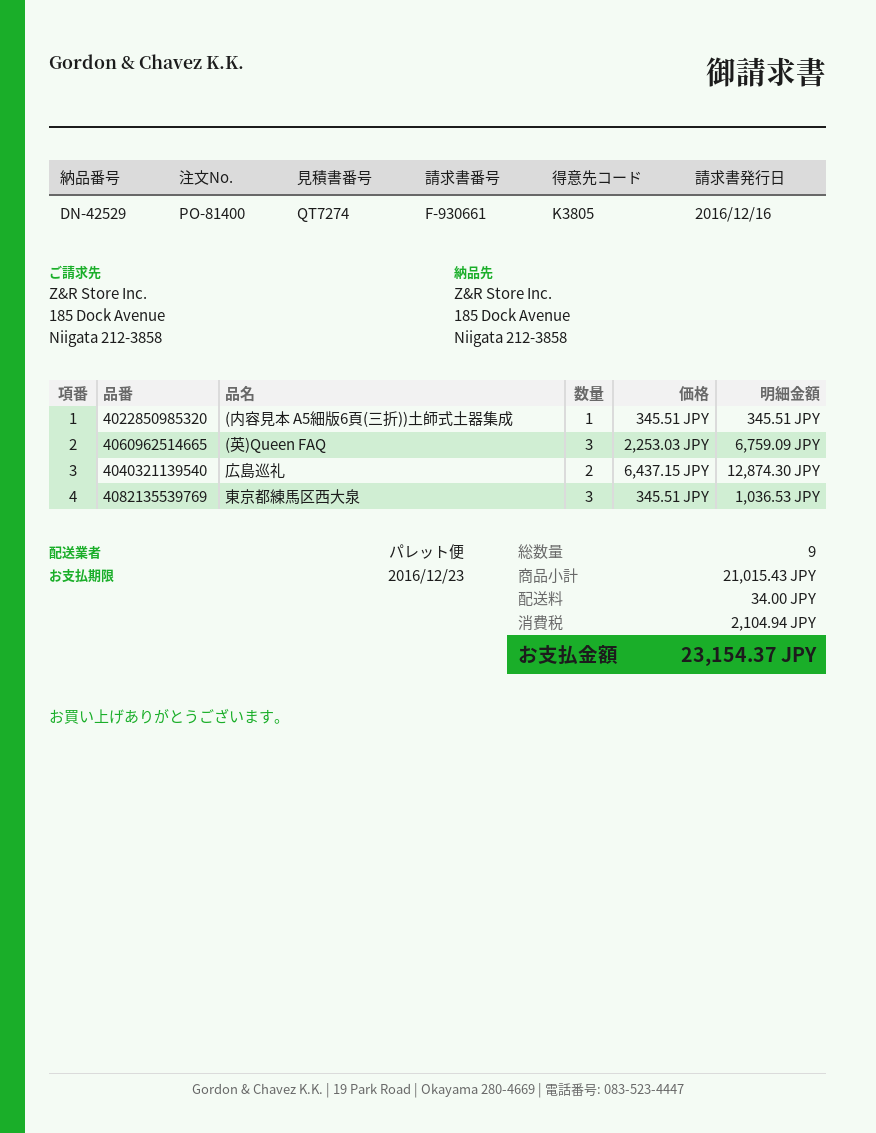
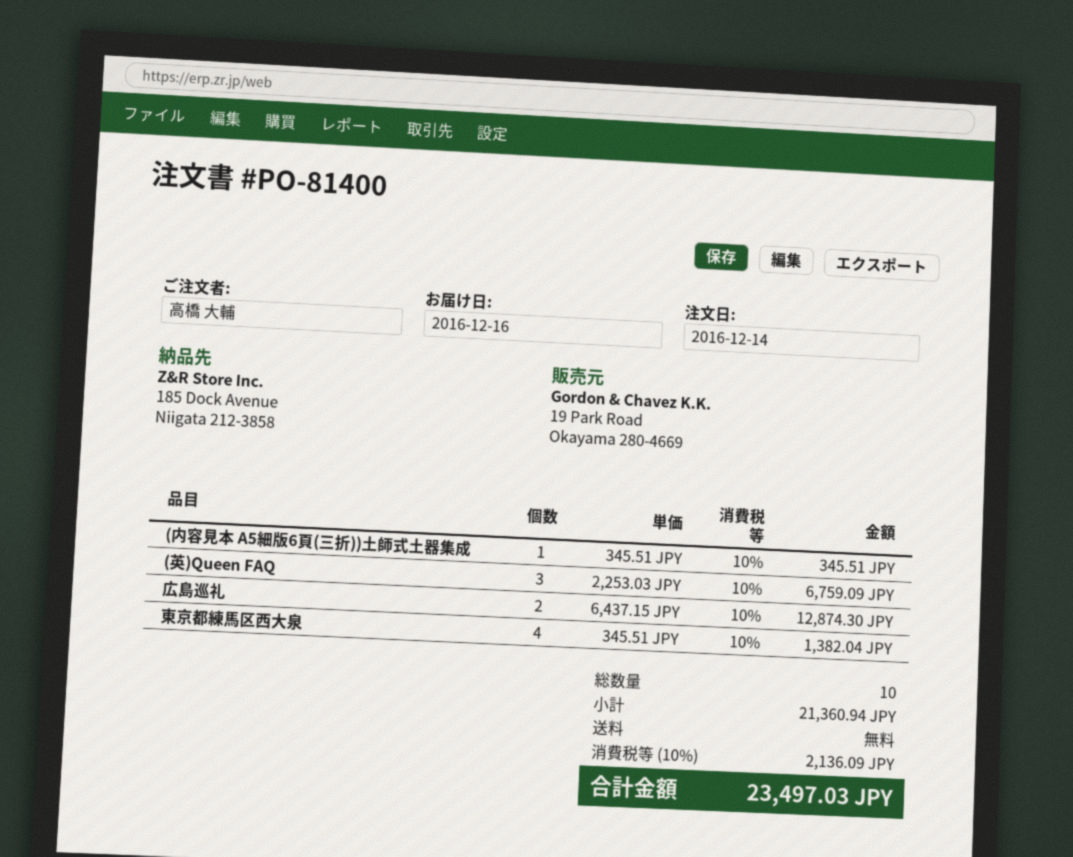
東京都練馬区西大泉: 3 x 345.51 = 1036.53 -> 4 x 345.51 = 1382.04
total quantity: 9 -> 10
subtotal: 21015.43 -> 21360.94
shipping: 34.00 -> 0.00
tax: 2104.94 -> 2136.09
total: 23154.37 -> 23497.03

